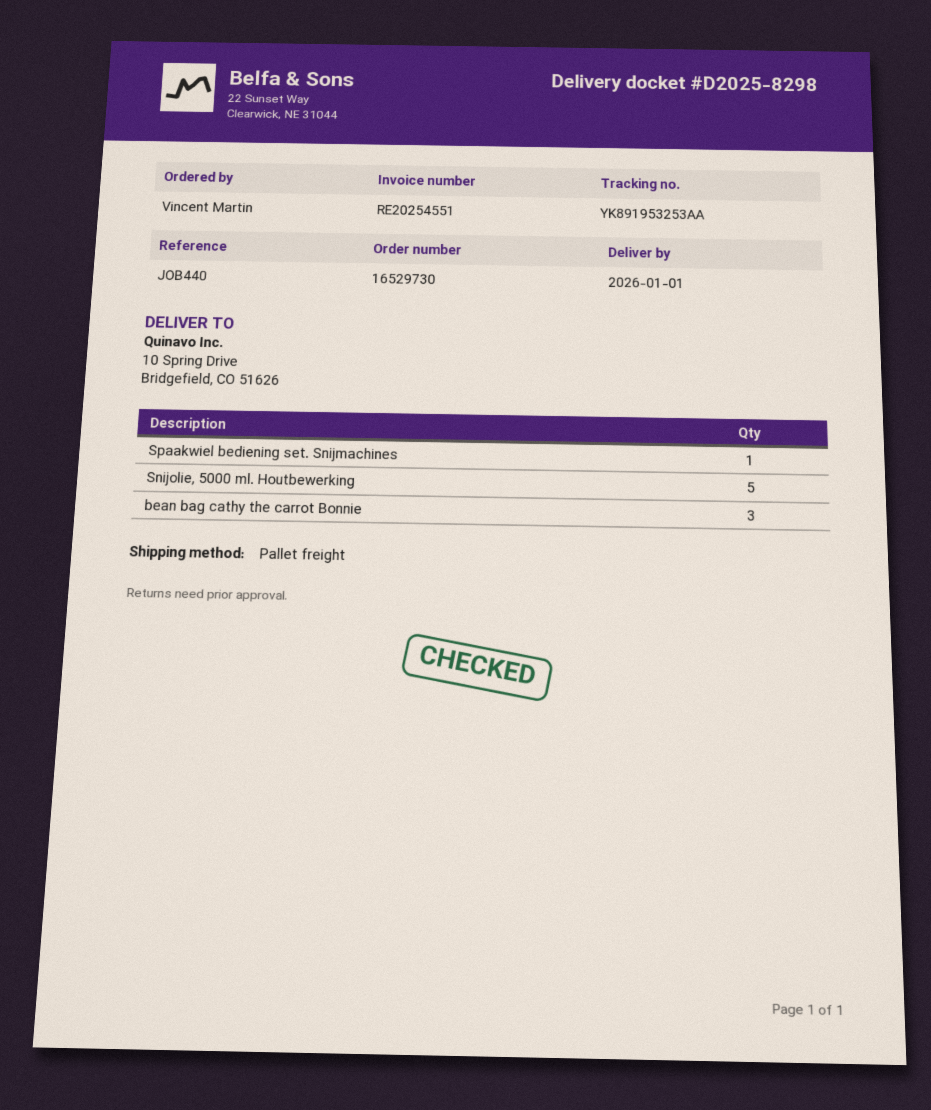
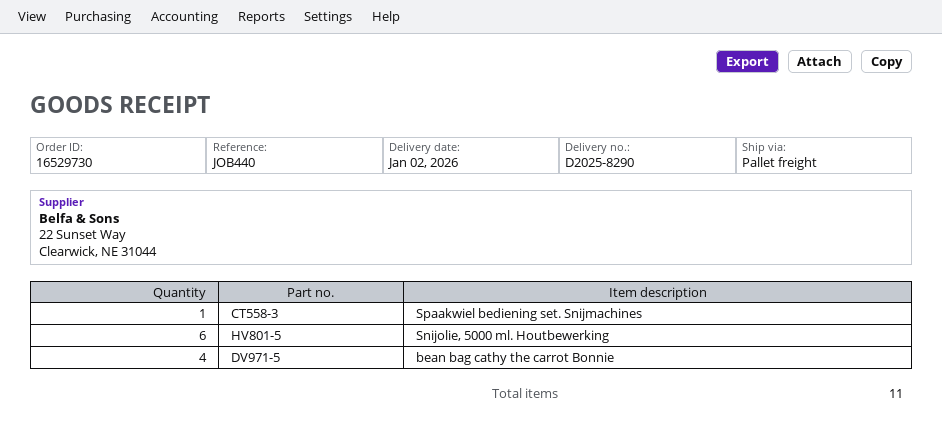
delivery note number: D2025-8298 -> D2025-8290
delivery date: 2026-01-01 -> 2026-01-02
Snijolie, 5000 ml. Houtbewerking: 5 -> 6
bean bag cathy the carrot Bonnie: 3 -> 4

